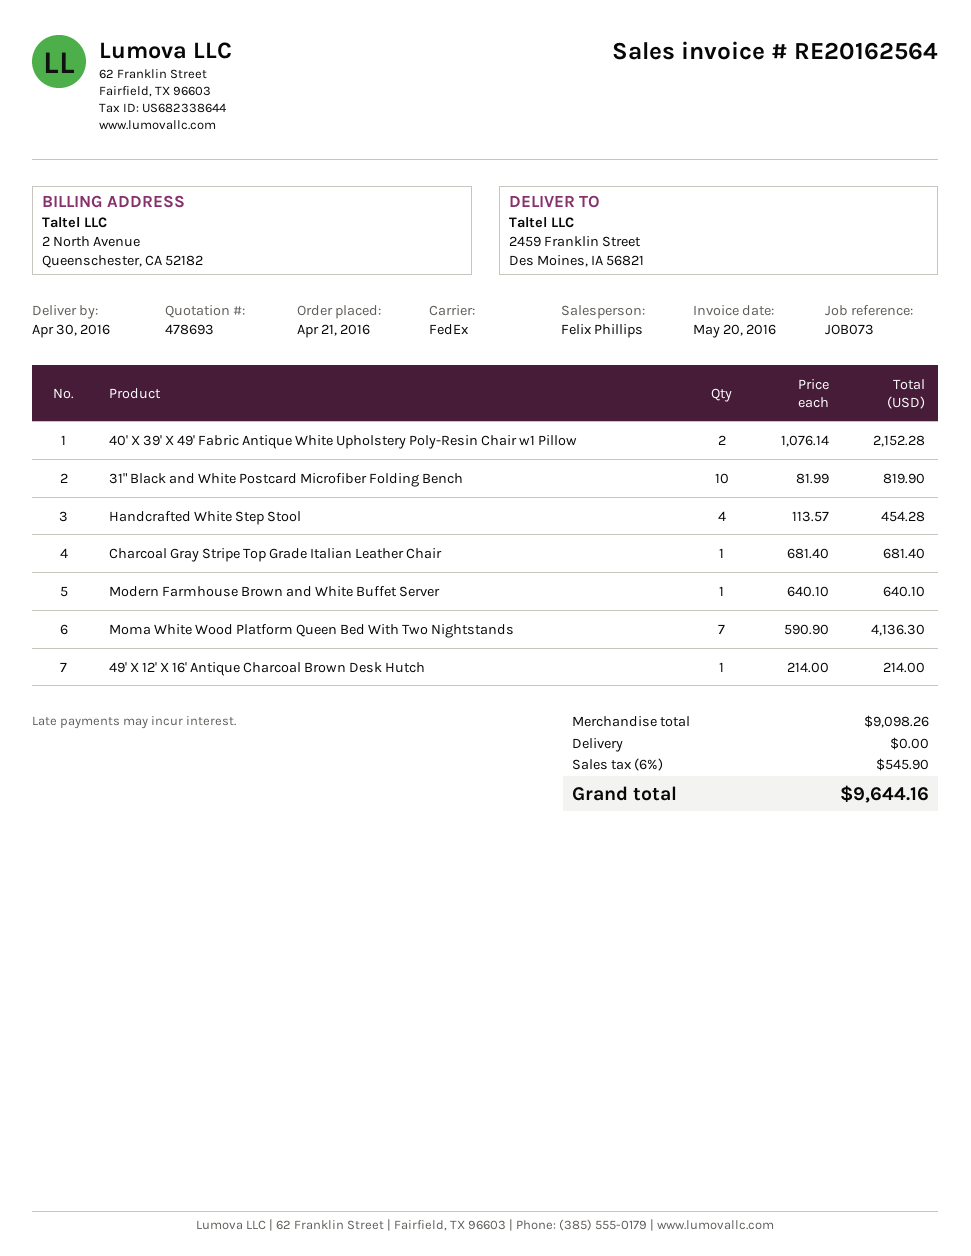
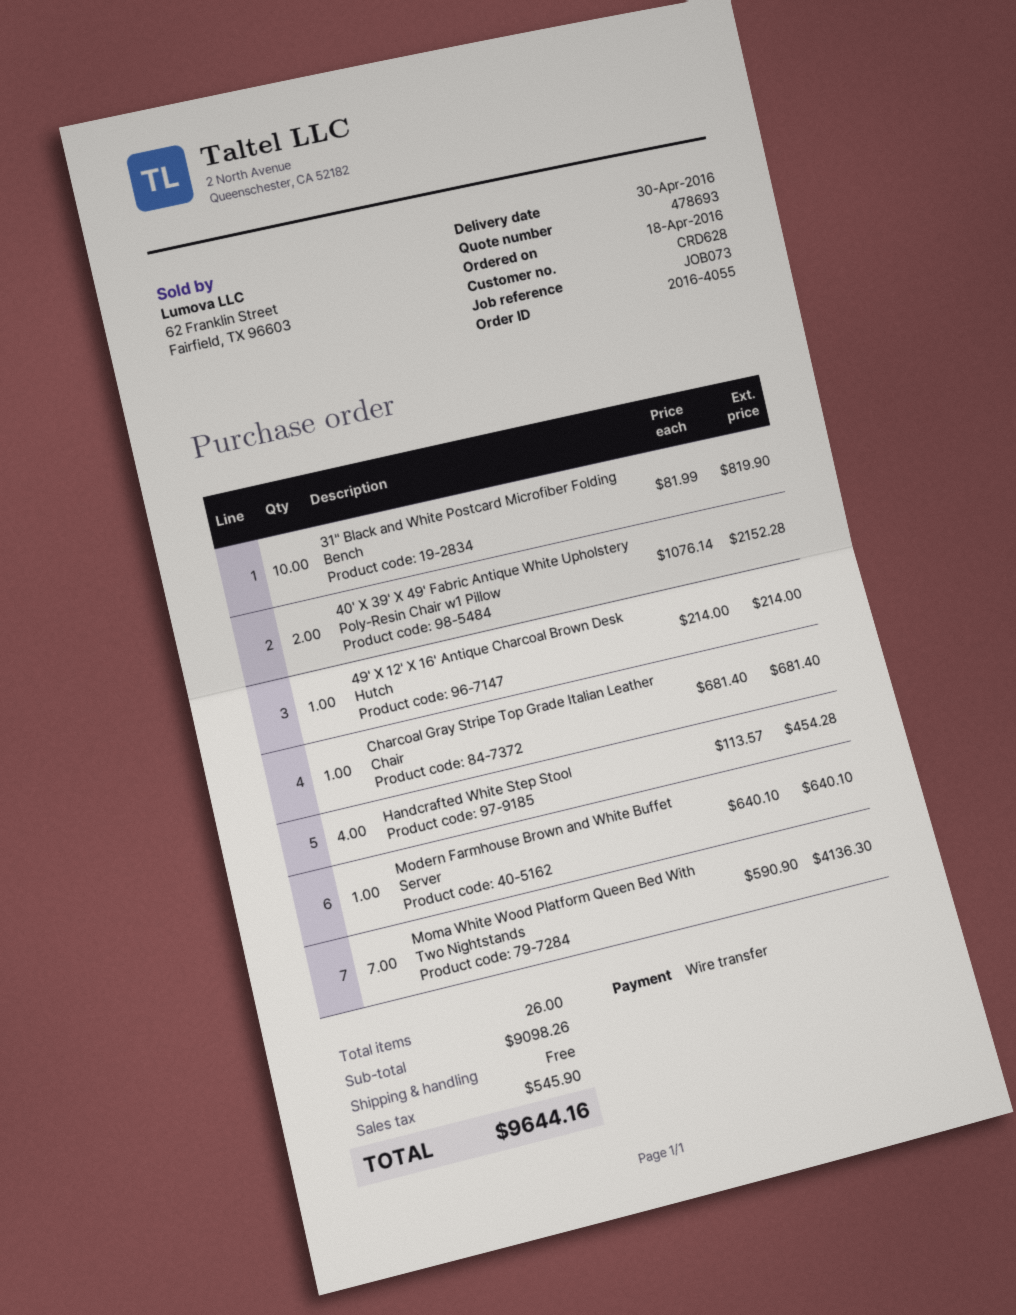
order date: 2016-04-21 -> 2016-04-18

